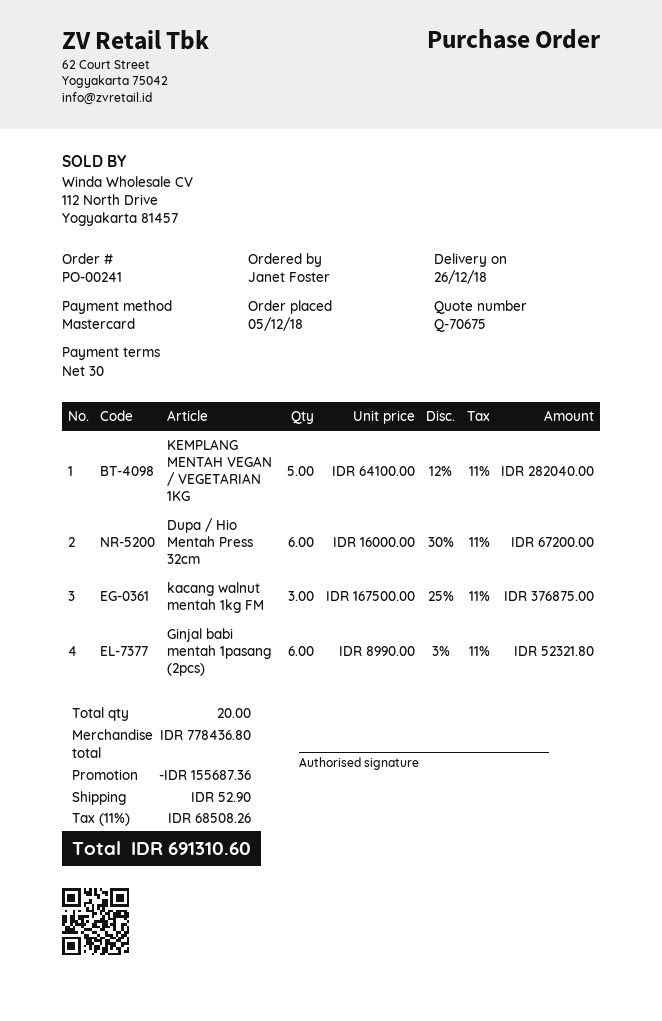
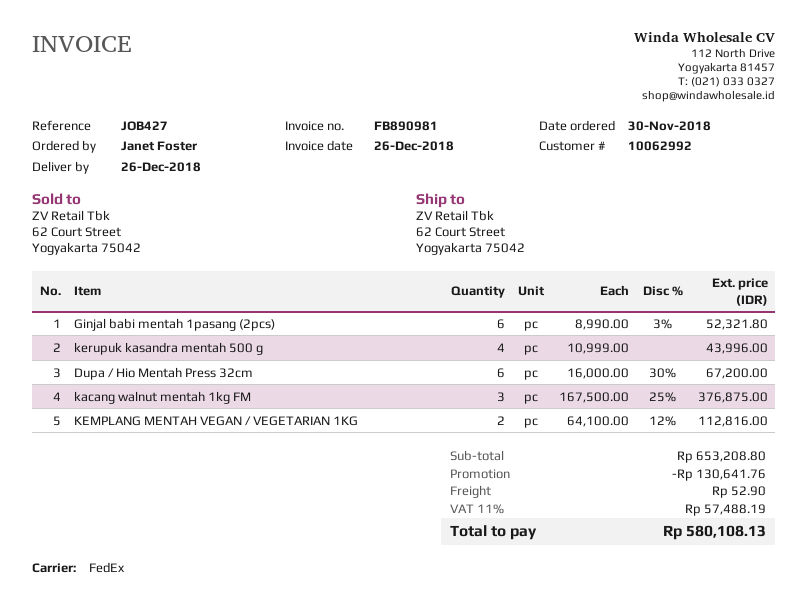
order date: 2018-12-05 -> 2018-11-30
KEMPLANG MENTAH VEGAN / VEGETARIAN 1KG: 5 x 64100.00 - 12% = 282040.00 -> 2 x 64100.00 - 12% = 112816.00
kerupuk kasandra mentah 500 g: none -> 4 x 10999.00 = 43996.00
subtotal: 778436.80 -> 653208.80
discount: 155687.36 -> 130641.76
tax: 11% = 68508.26 -> 11% = 57488.19
total: 691310.60 -> 580108.13

